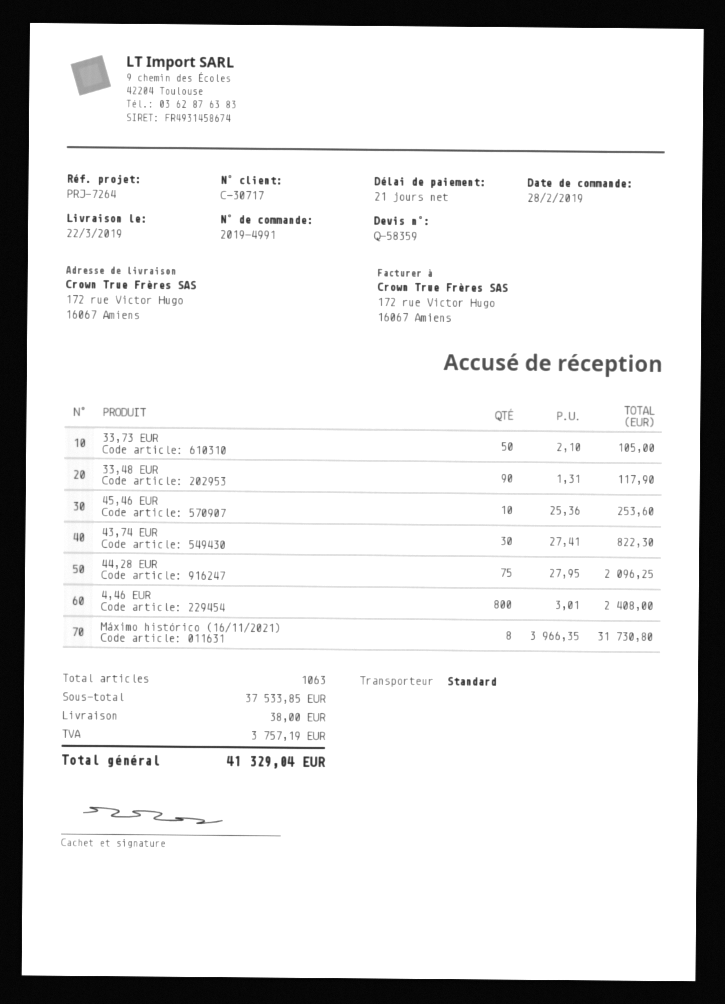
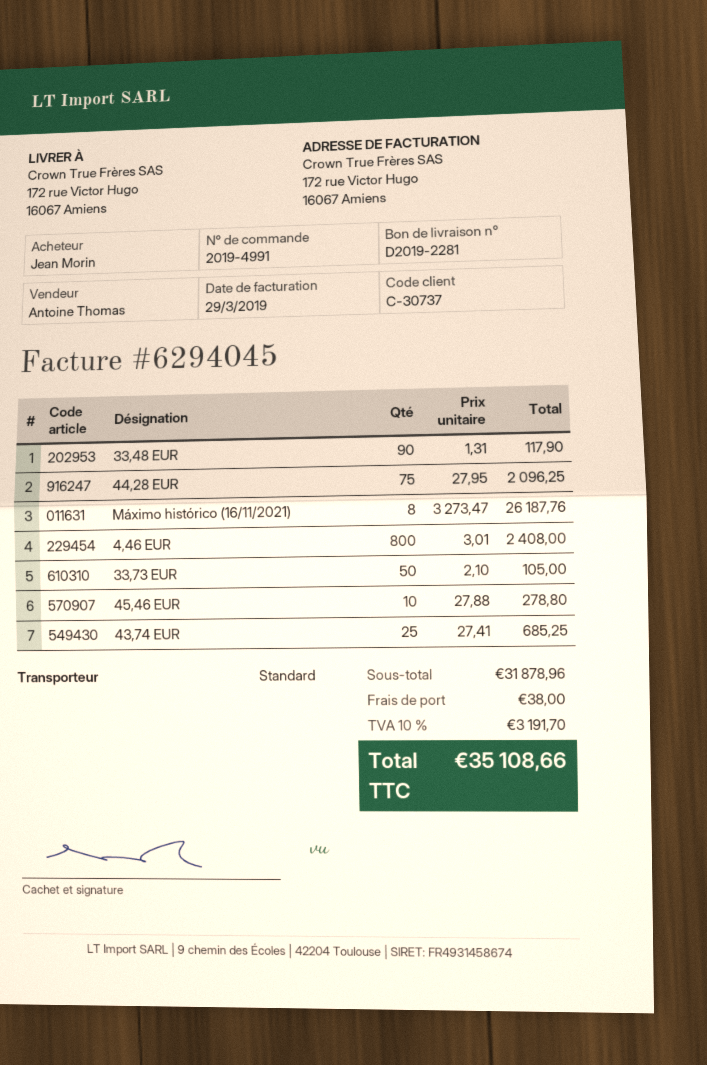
customer number: C-30717 -> C-30737
45,46 EUR: 10 x 25.36 = 253.60 -> 10 x 27.88 = 278.80
43,74 EUR: 30 x 27.41 = 822.30 -> 25 x 27.41 = 685.25
Máximo histórico (16/11/2021): 8 x 3966.35 = 31730.80 -> 8 x 3273.47 = 26187.76
subtotal: 37533.85 -> 31878.96
tax: 3757.19 -> 3191.70
total: 41329.04 -> 35108.66

